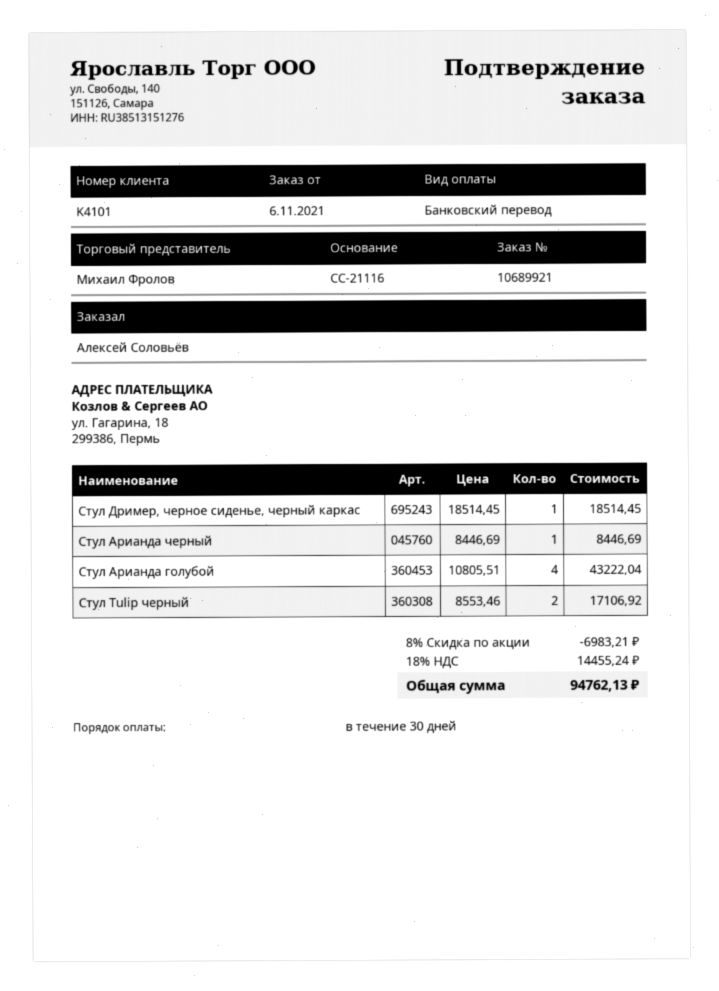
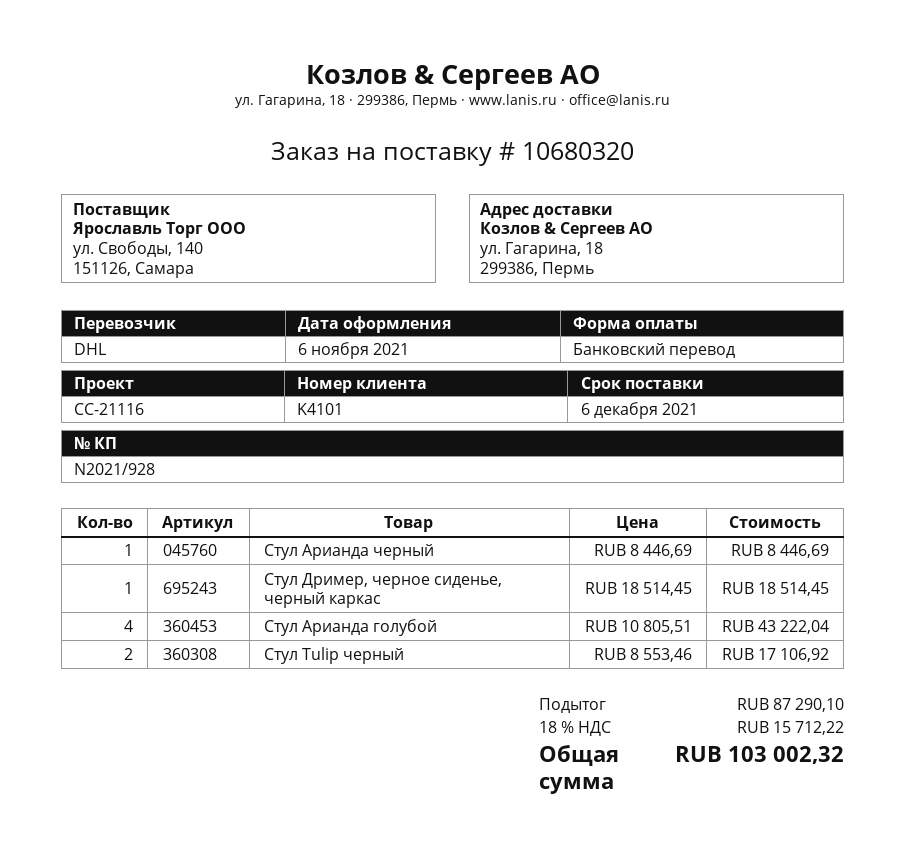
order number: 10689921 -> 10680320
discount: 8% = 6983.21 -> none
tax: 18% = 14455.24 -> 18% = 15712.22
total: 94762.13 -> 103002.32

